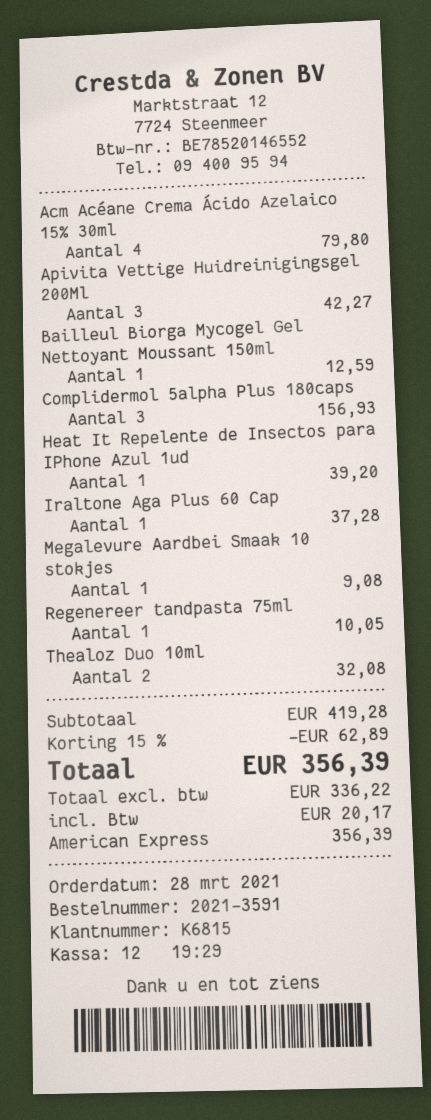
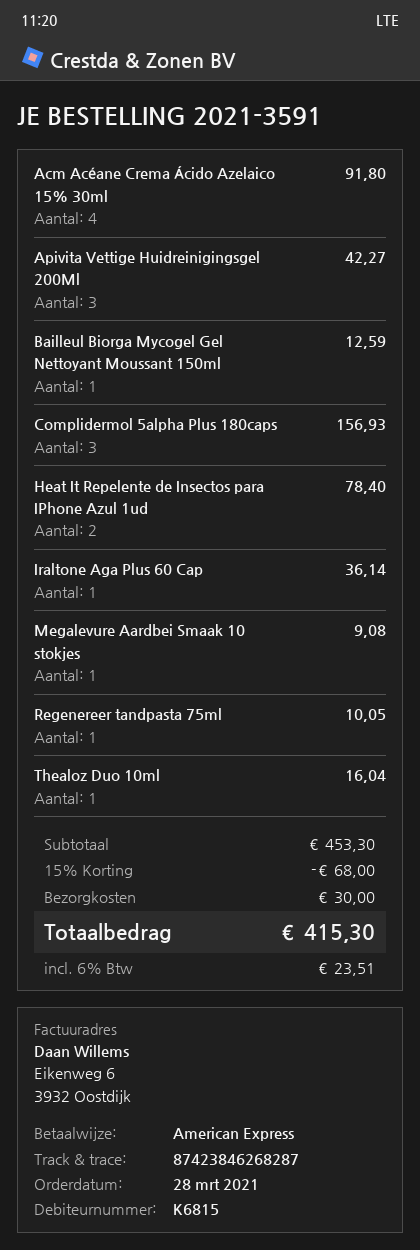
Acm Acéane Crema Ácido Azelaico 15% 30ml: 4 for 79.80 -> 4 for 91.80
Heat It Repelente de Insectos para IPhone Azul 1ud: 1 for 39.20 -> 2 for 78.40
Iraltone Aga Plus 60 Cap: 1 for 37.28 -> 1 for 36.14
Thealoz Duo 10ml: 2 for 32.08 -> 1 for 16.04
subtotal: 419.28 -> 453.30
discount: 15% = 62.89 -> 15% = 68.00
shipping: none -> 30.00
tax: 20.17 -> 23.51
total: 356.39 -> 415.30

